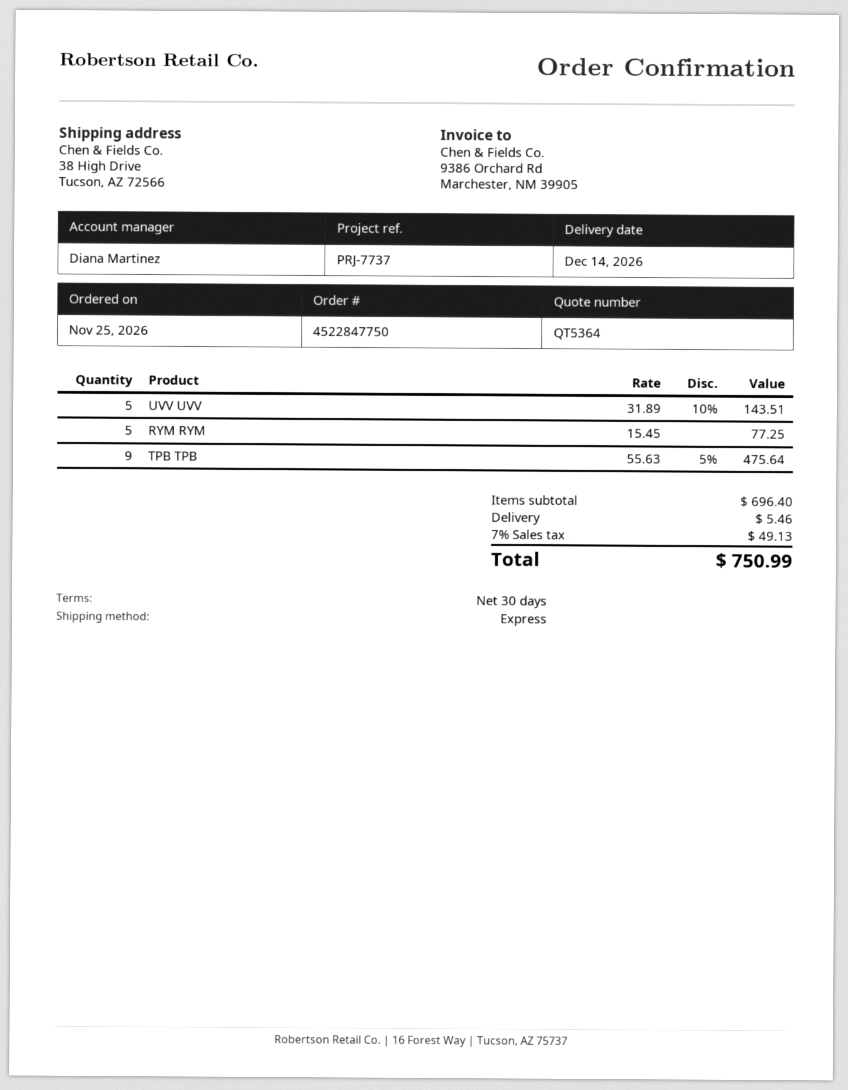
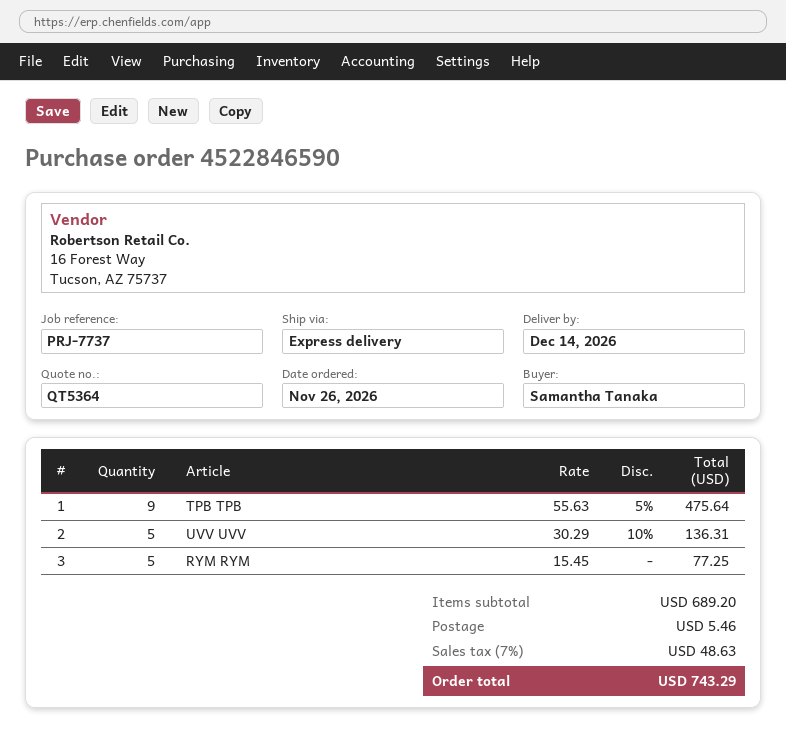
order number: 4522847750 -> 4522846590
order date: 2026-11-25 -> 2026-11-26
UVV UVV: 5 x 31.89 - 10% = 143.51 -> 5 x 30.29 - 10% = 136.31
subtotal: 696.40 -> 689.20
tax: 7% = 49.13 -> 7% = 48.63
total: 750.99 -> 743.29

